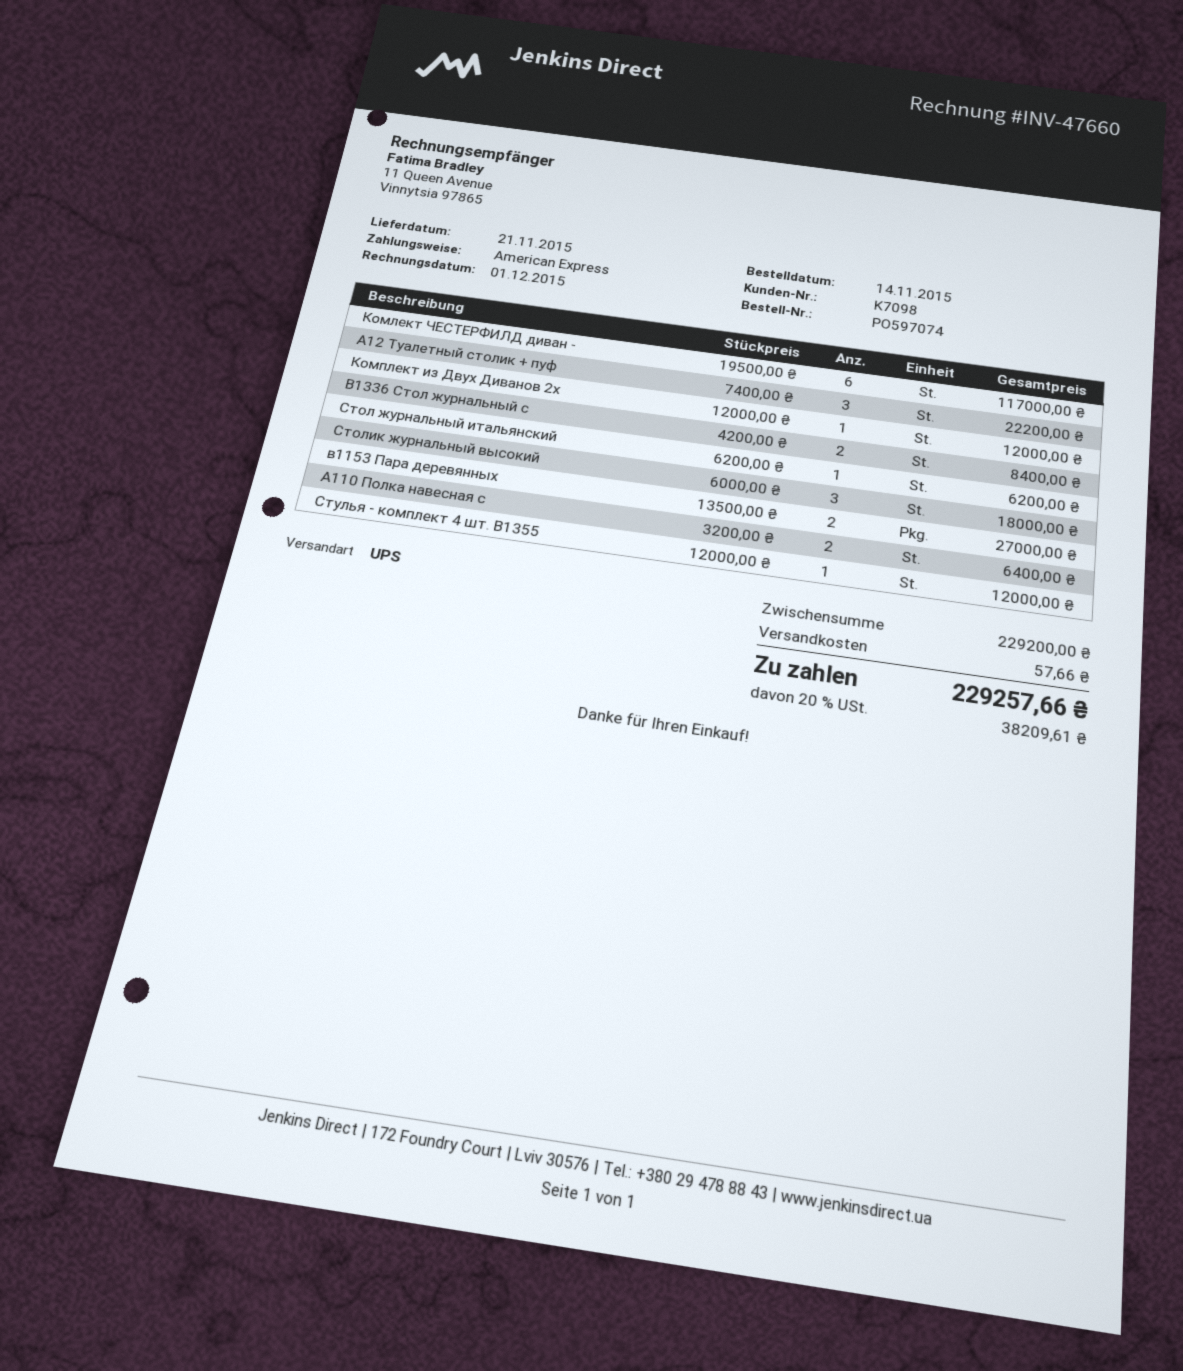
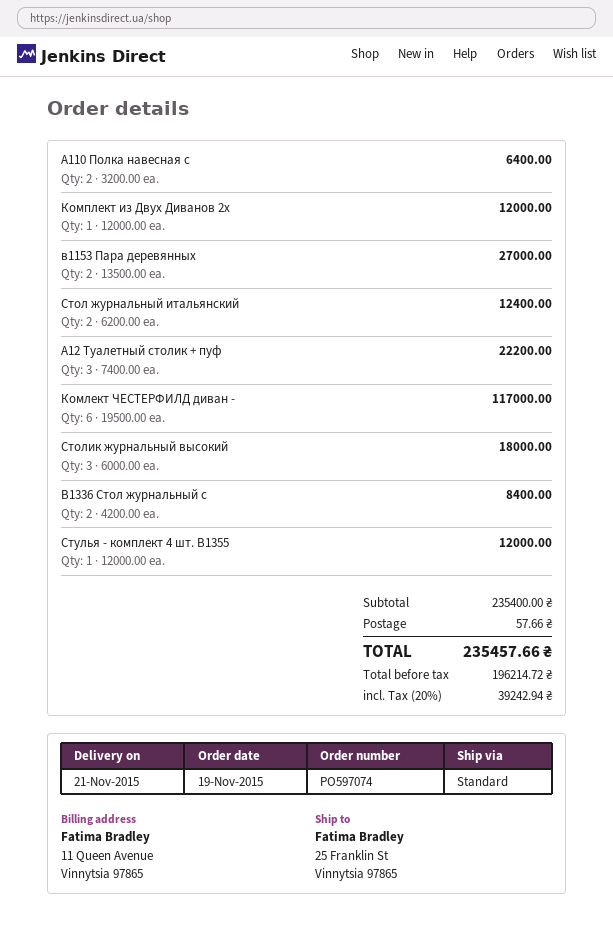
order date: 2015-11-14 -> 2015-11-19
shipping method: UPS -> standard
Стол журнальный итальянский: 1 x 6200.00 = 6200.00 -> 2 x 6200.00 = 12400.00
subtotal: 229200.00 -> 235400.00
tax: 20% = 38209.61 -> 20% = 39242.94
total: 229257.66 -> 235457.66

